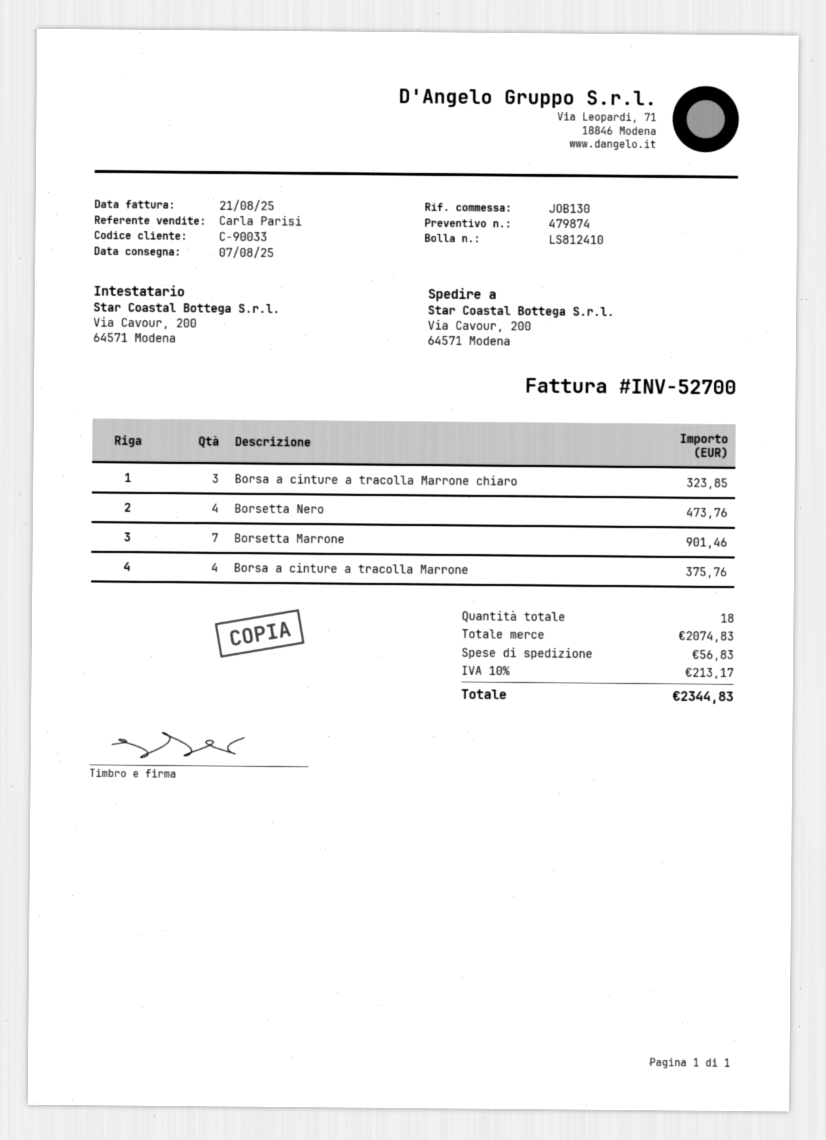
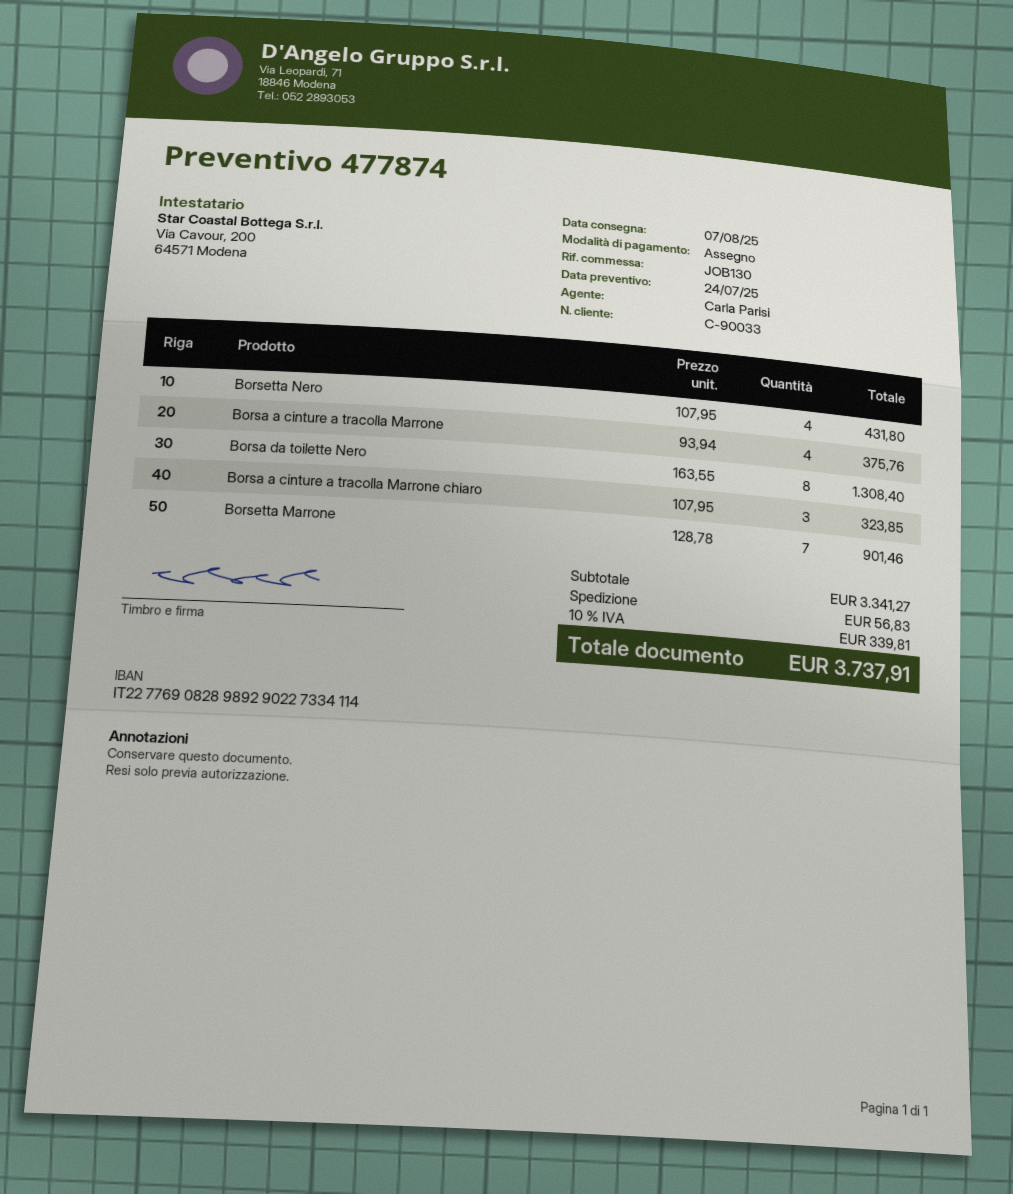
quote number: 479874 -> 477874
Borsetta Nero: 4 for 473.76 -> 4 for 431.80
Borsa da toilette Nero: none -> 8 for 1308.40
subtotal: 2074.83 -> 3341.27
tax: 10% = 213.17 -> 10% = 339.81
total: 2344.83 -> 3737.91

